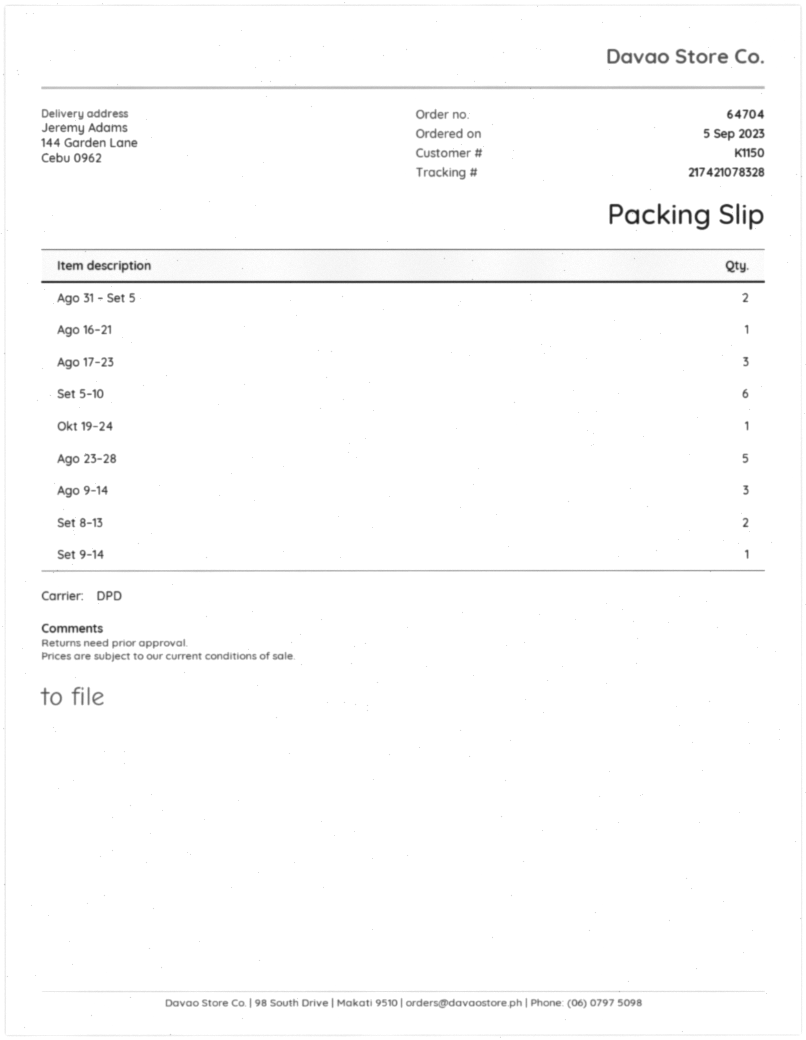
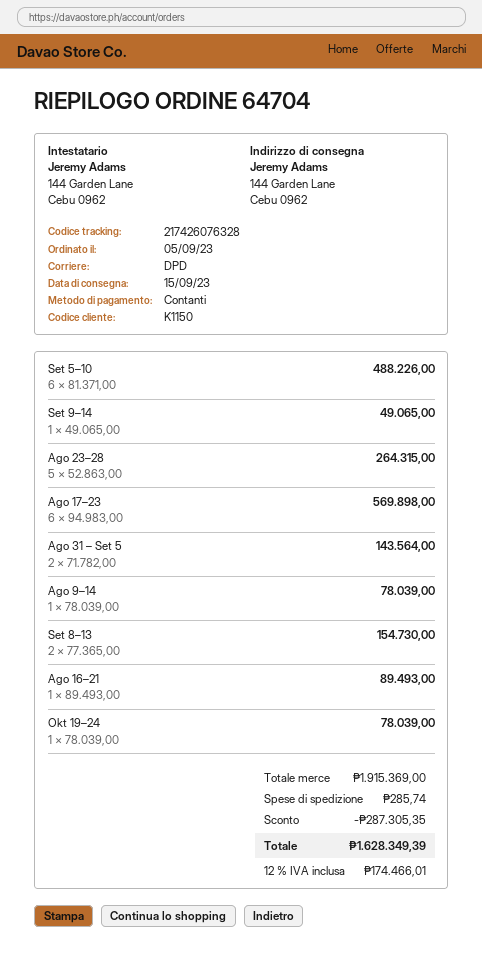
tracking number: 217421078328 -> 217426076328
Ago 17–23: 3 -> 6
Ago 9–14: 3 -> 1

